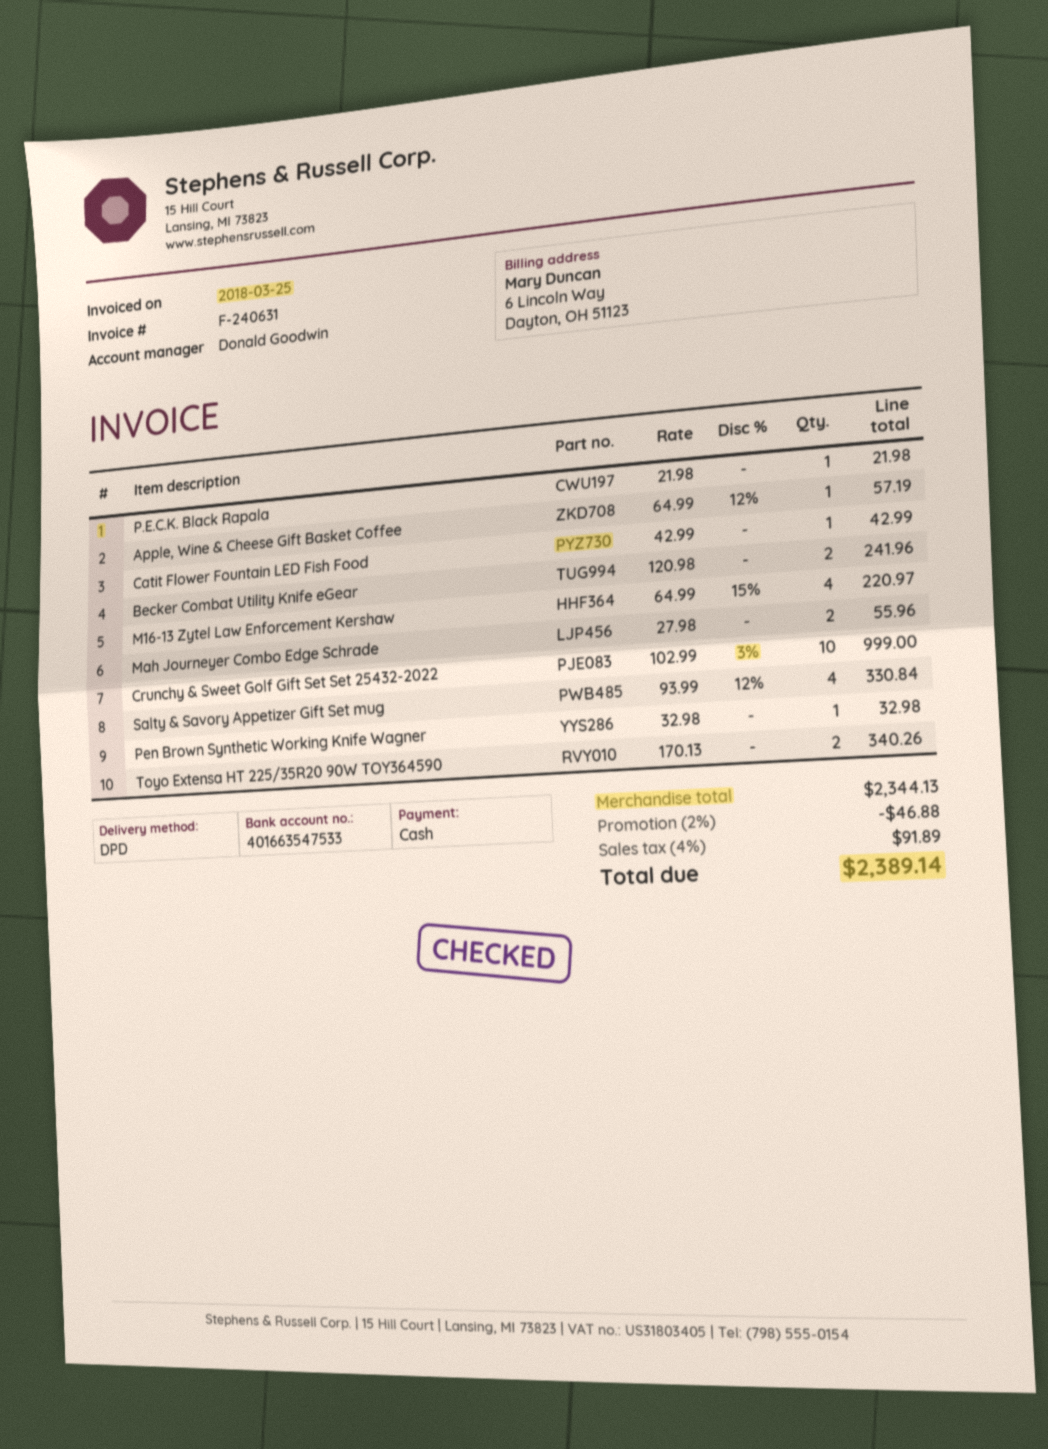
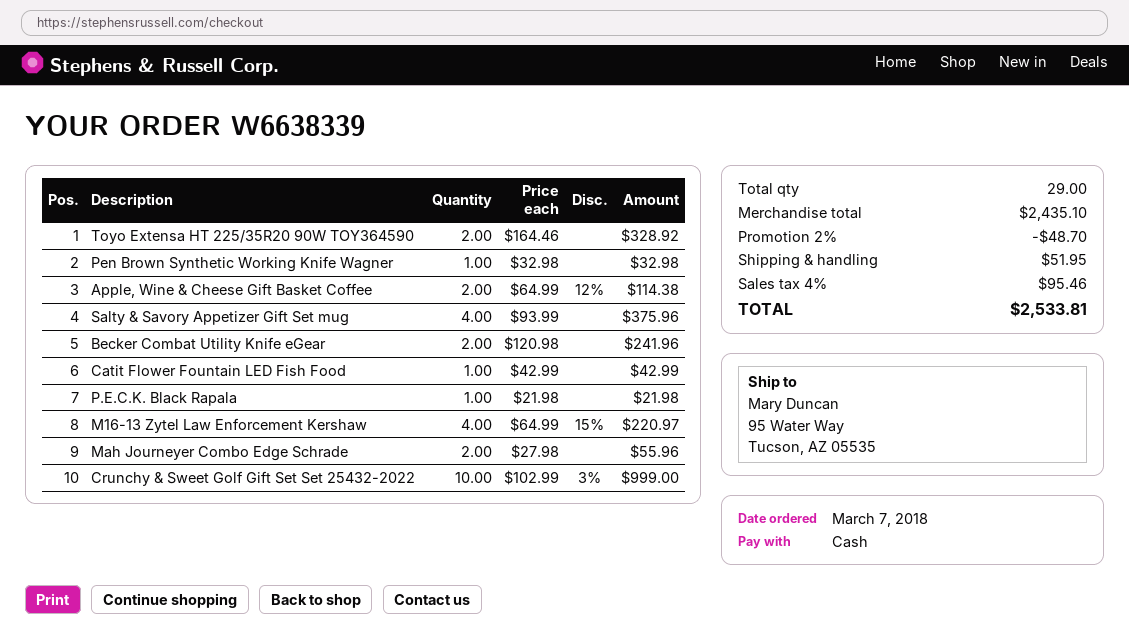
Apple, Wine & Cheese Gift Basket Coffee: 1 x 64.99 - 12% = 57.19 -> 2 x 64.99 - 12% = 114.38
Salty & Savory Appetizer Gift Set mug: 4 x 93.99 - 12% = 330.84 -> 4 x 93.99 = 375.96
Toyo Extensa HT 225/35R20 90W TOY364590: 2 x 170.13 = 340.26 -> 2 x 164.46 = 328.92
subtotal: 2344.13 -> 2435.10
discount: 2% = 46.88 -> 2% = 48.70
shipping: none -> 51.95
tax: 4% = 91.89 -> 4% = 95.46
total: 2389.14 -> 2533.81

